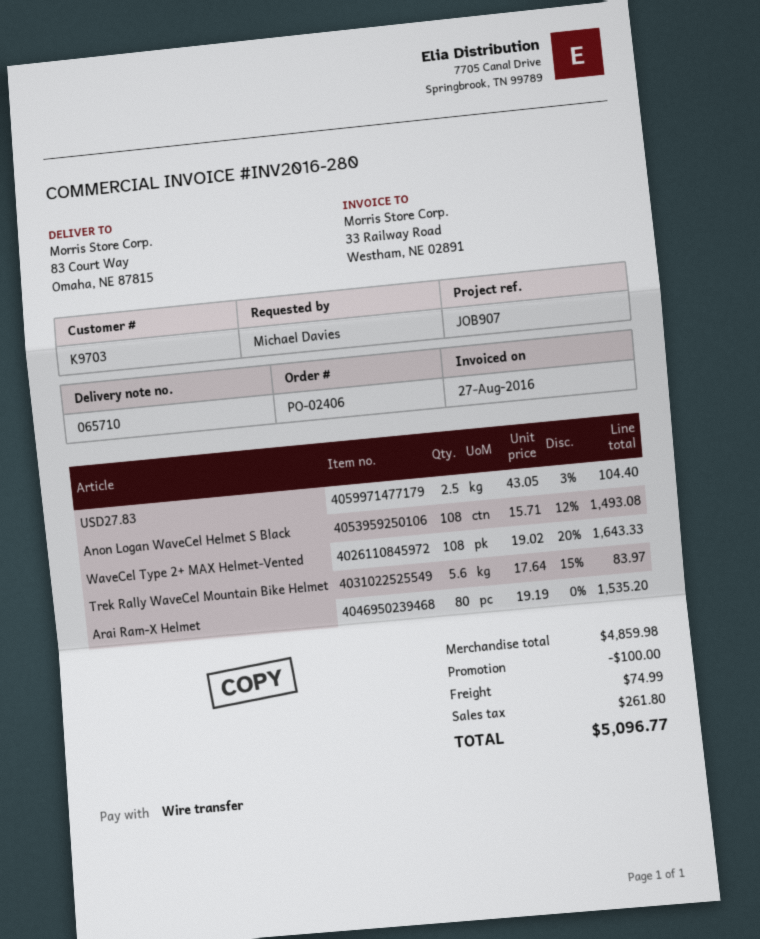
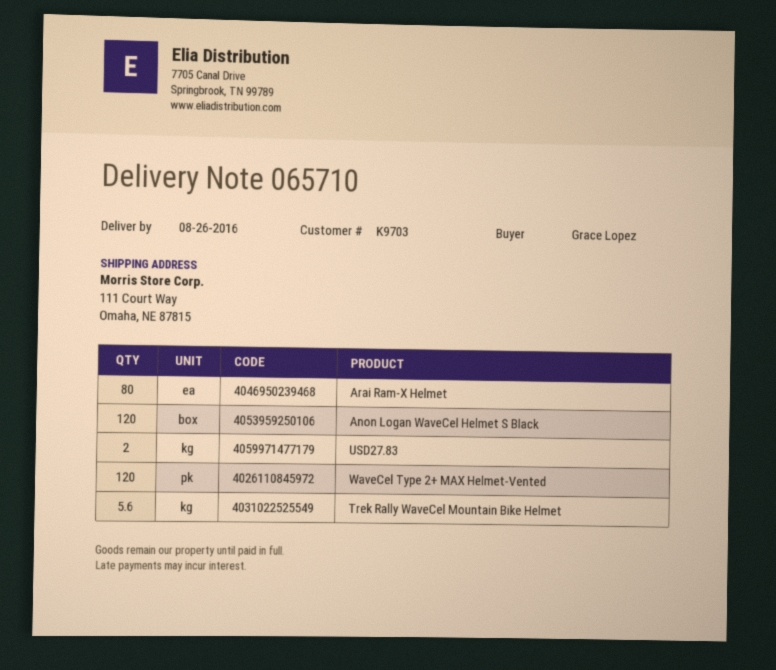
ordered by: Michael Davies -> Grace Lopez
ship to: 83 Court Way, Omaha, NE 87815 -> 111 Court Way, Omaha, NE 87815
USD27.83: 2.5 -> 2
Anon Logan WaveCel Helmet S Black: 108 -> 120
WaveCel Type 2+ MAX Helmet-Vented: 108 -> 120

